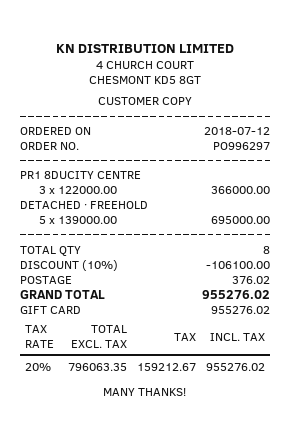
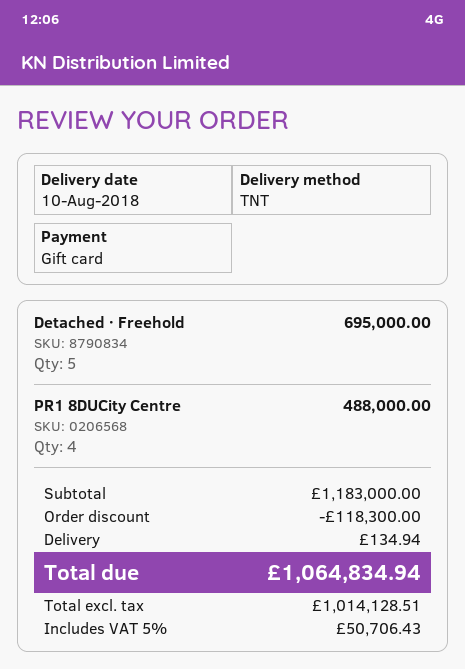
PR1 8DUCITY CENTRE: 3 for 366000.00 -> 4 for 488000.00
discount: 106100.00 -> 118300.00
shipping: 376.02 -> 134.94
net: 796063.35 -> 1014128.51
tax: 20% = 159212.67 -> 5% = 50706.43
total: 955276.02 -> 1064834.94

